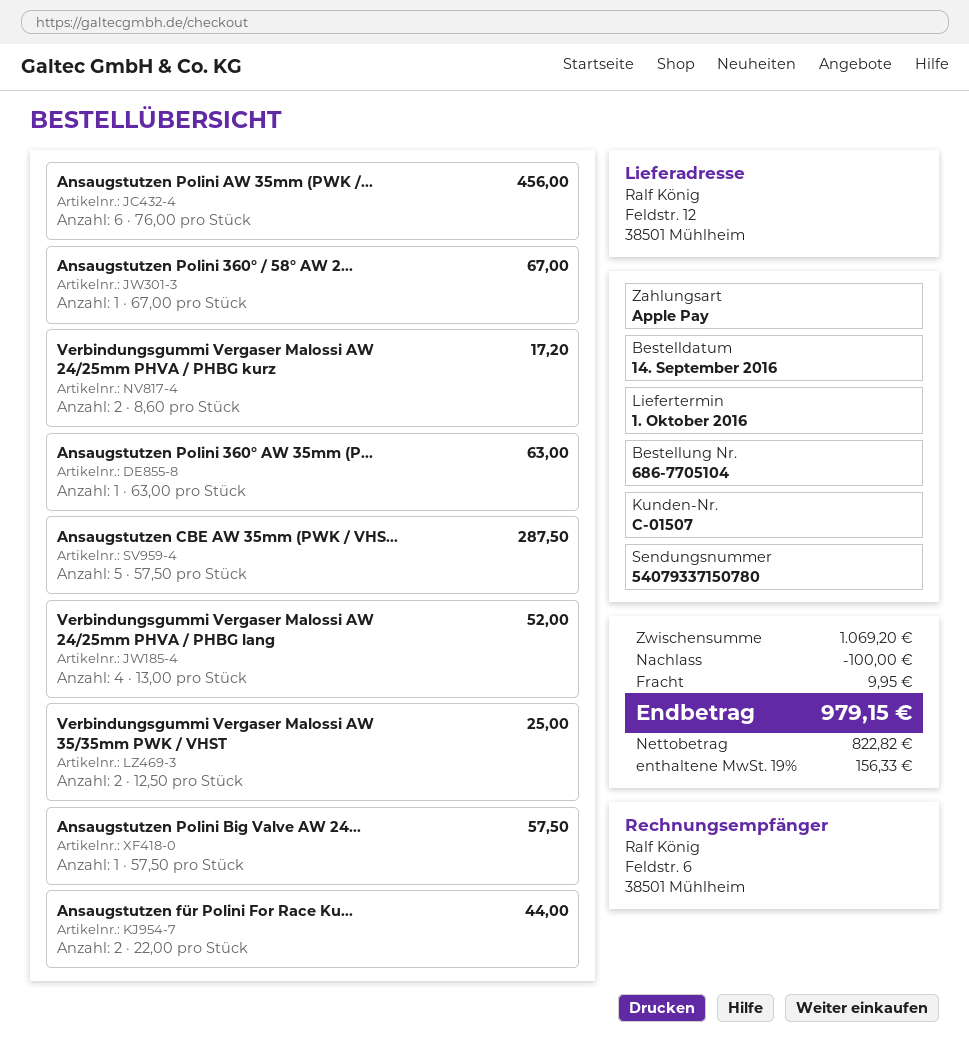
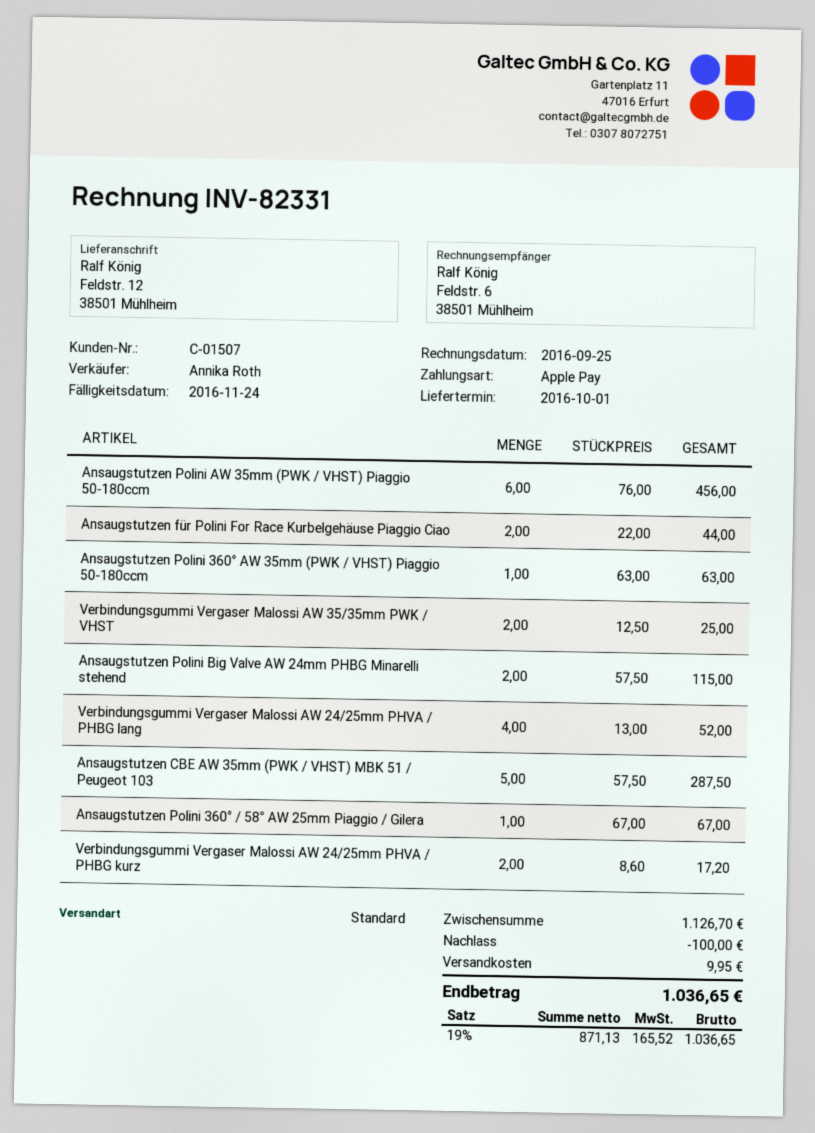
Ansaugstutzen Polini Big Valve AW 24...: 1 x 57.50 = 57.50 -> 2 x 57.50 = 115.00
subtotal: 1069.20 -> 1126.70
net: 822.82 -> 871.13
tax: 19% = 156.33 -> 19% = 165.52
total: 979.15 -> 1036.65

